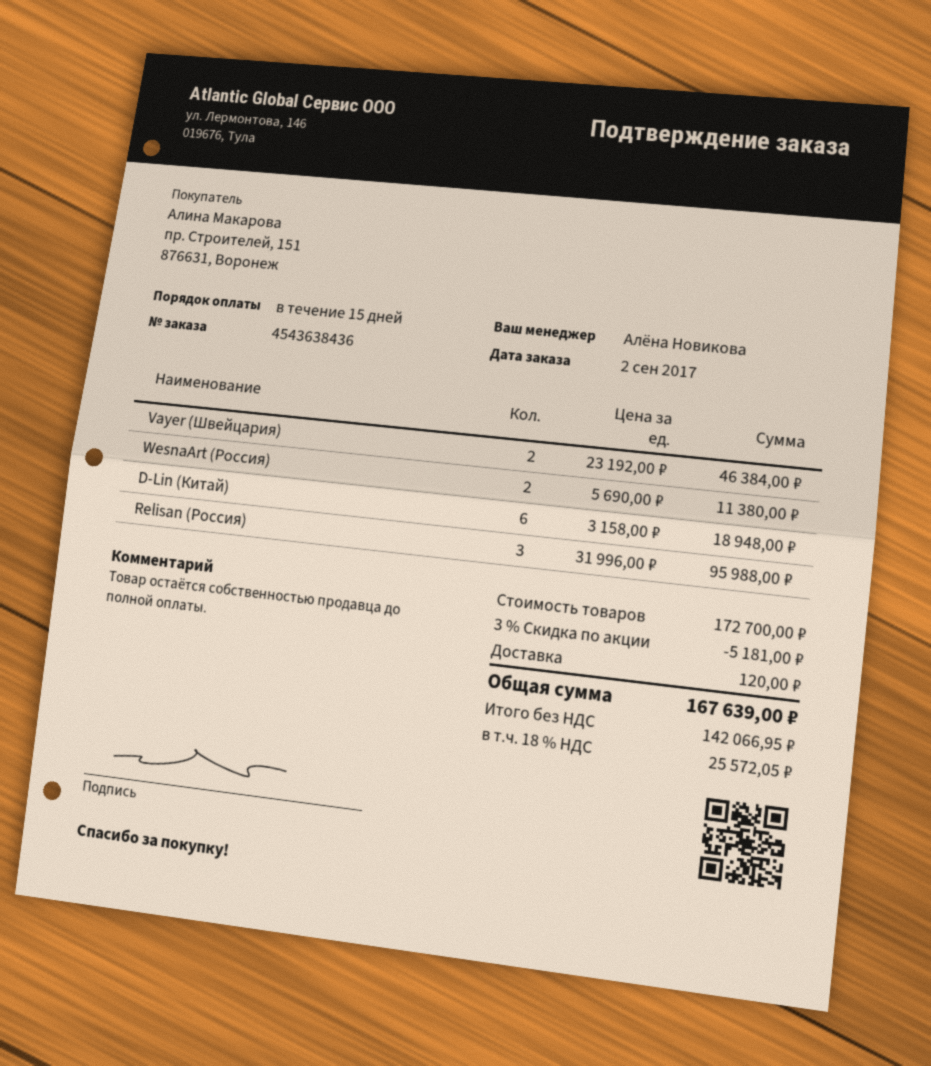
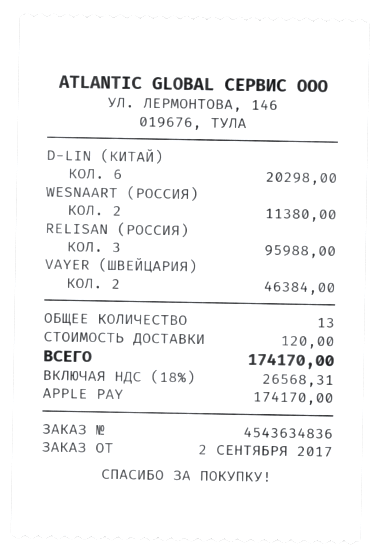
order number: 4543638436 -> 4543634836
D-Lin (Китай): 6 for 18948.00 -> 6 for 20298.00
discount: 3% = 5181.00 -> none
tax: 18% = 25572.05 -> 18% = 26568.31
total: 167639.00 -> 174170.00

